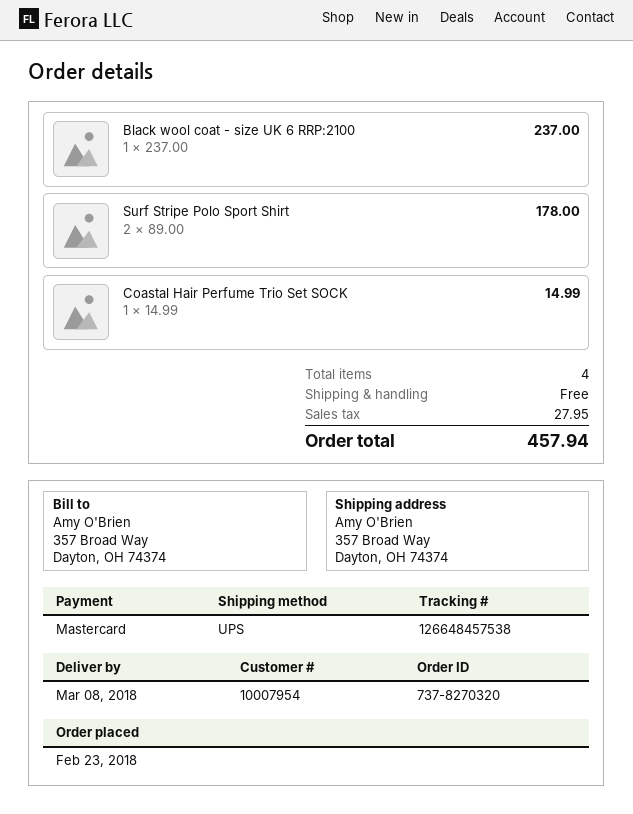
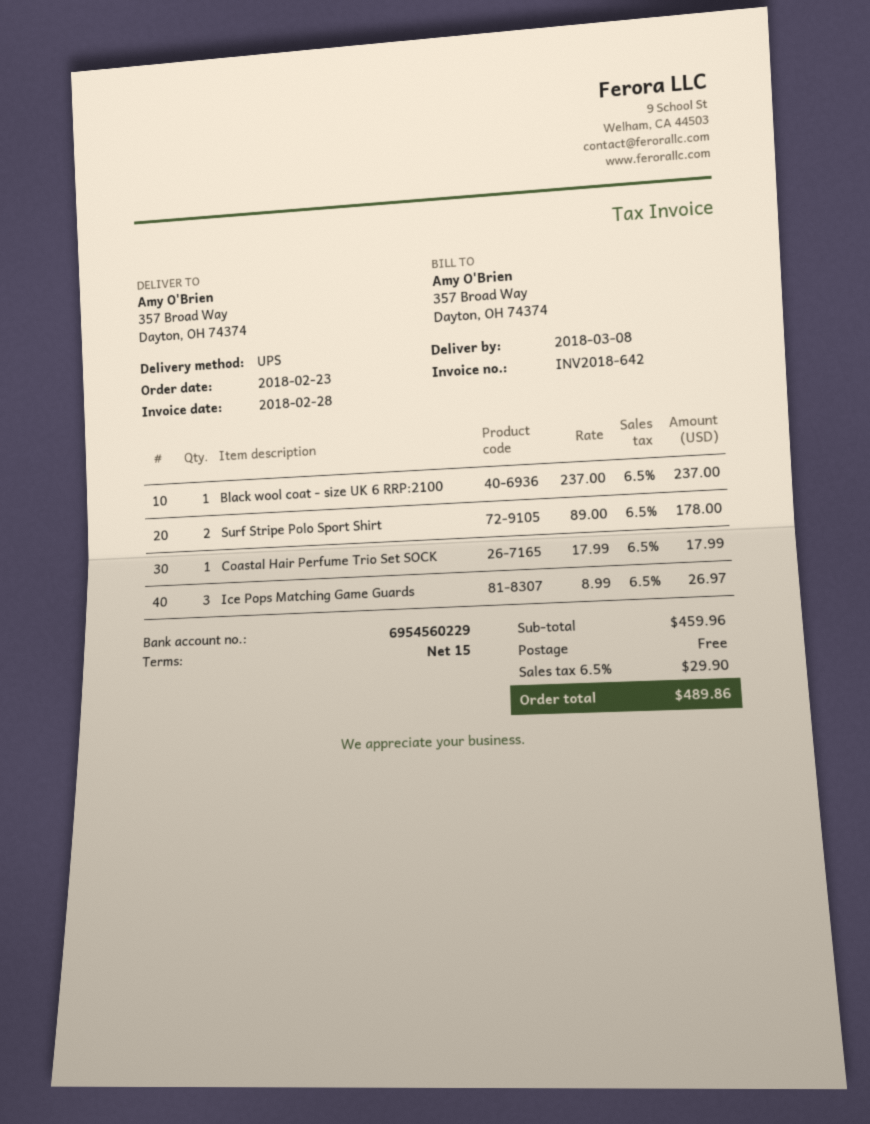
Coastal Hair Perfume Trio Set SOCK: 1 x 14.99 = 14.99 -> 1 x 17.99 = 17.99
Ice Pops Matching Game Guards: none -> 3 x 8.99 = 26.97
tax: 27.95 -> 29.90
total: 457.94 -> 489.86

